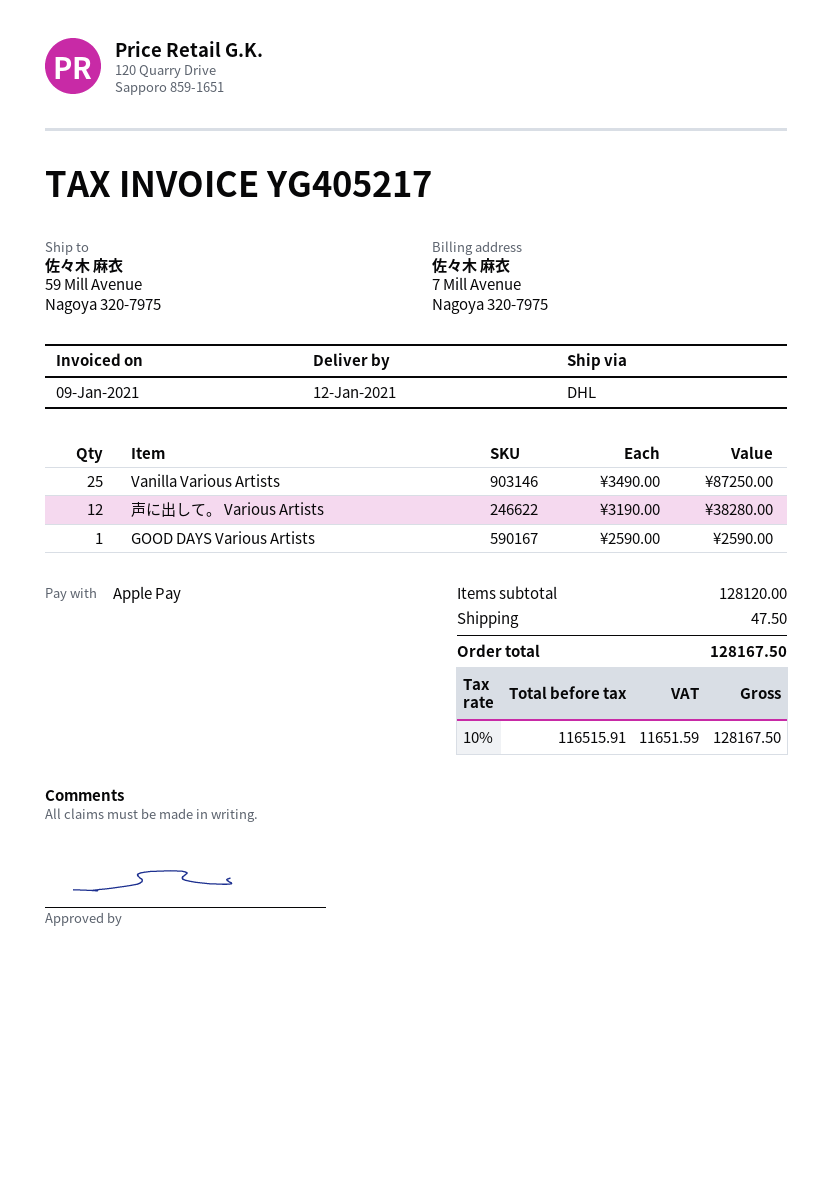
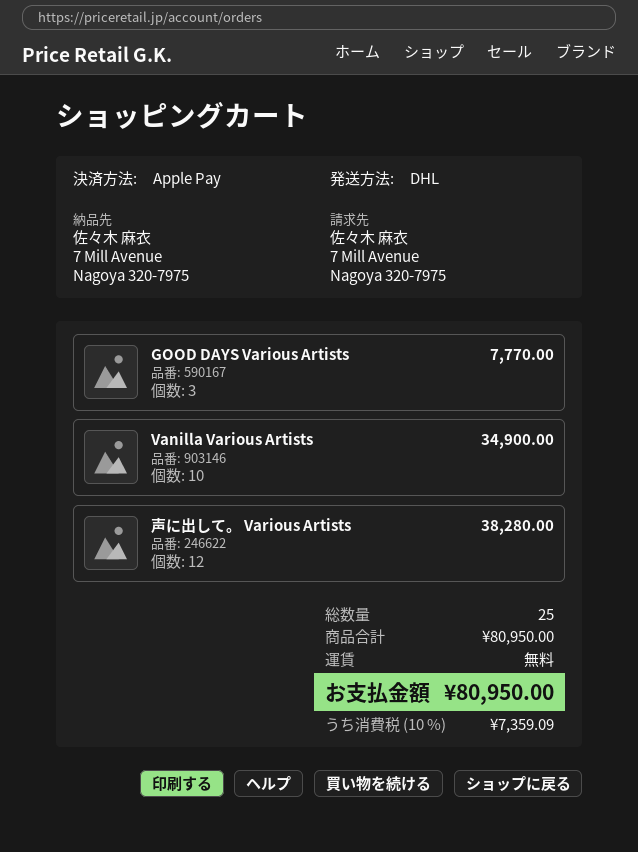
ship to: 59 Mill Avenue, Nagoya 320-7975 -> 7 Mill Avenue, Nagoya 320-7975
Vanilla Various Artists: 25 for 87250.00 -> 10 for 34900.00
GOOD DAYS Various Artists: 1 for 2590.00 -> 3 for 7770.00
subtotal: 128120.00 -> 80950.00
shipping: 47.50 -> 0.00
tax: 10% = 11651.59 -> 10% = 7359.09
total: 128167.50 -> 80950.00

